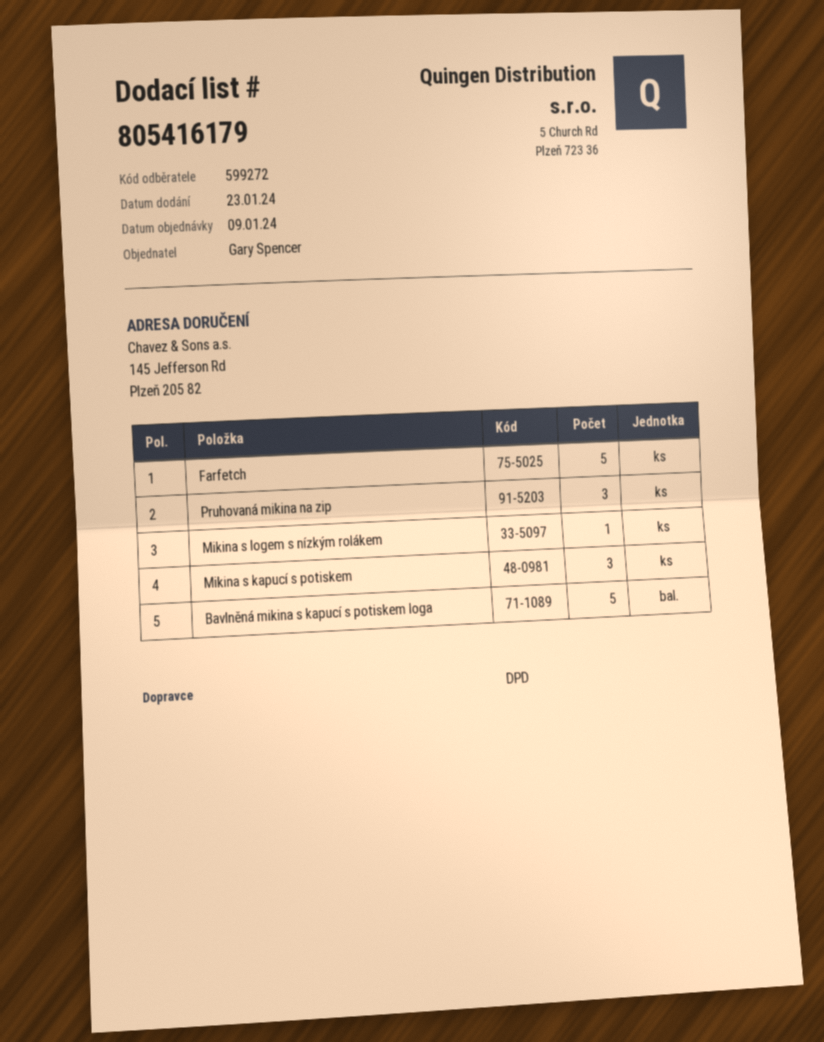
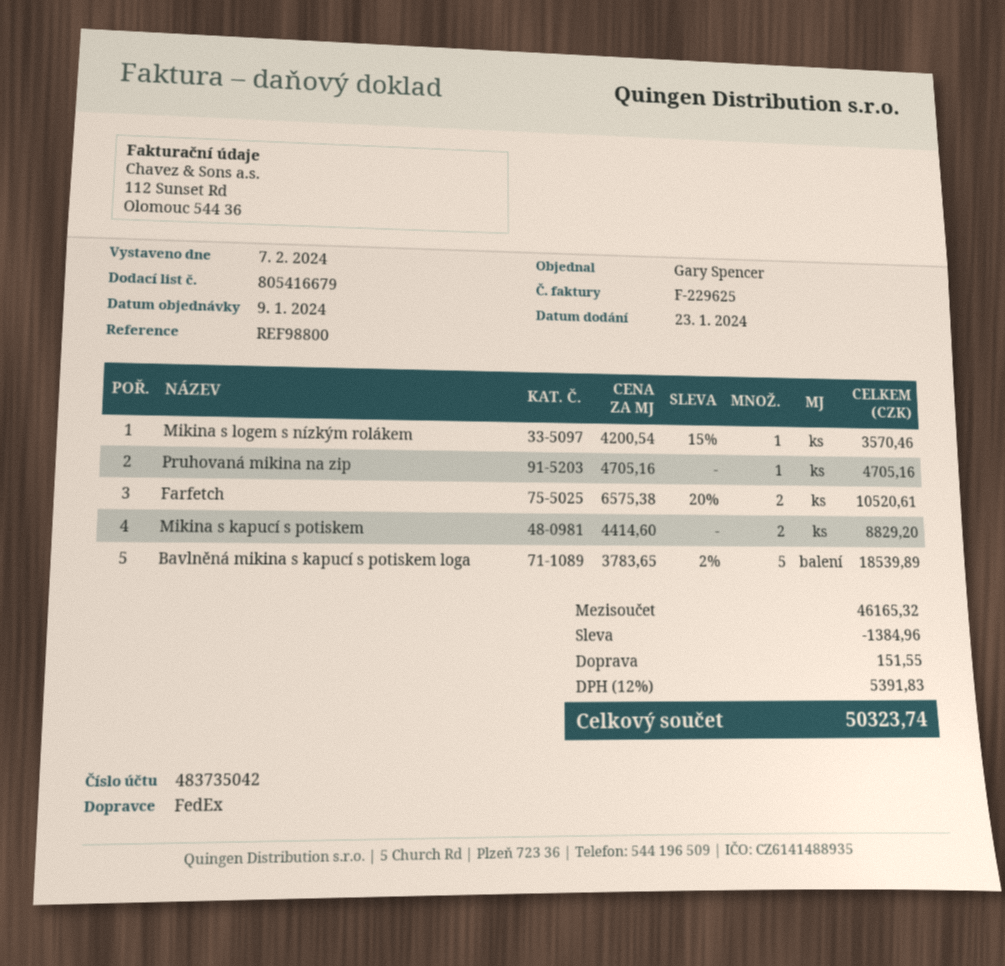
delivery note number: 805416179 -> 805416679
shipping method: DPD -> FedEx
Farfetch: 5 -> 2
Pruhovaná mikina na zip: 3 -> 1
Mikina s kapucí s potiskem: 3 -> 2

